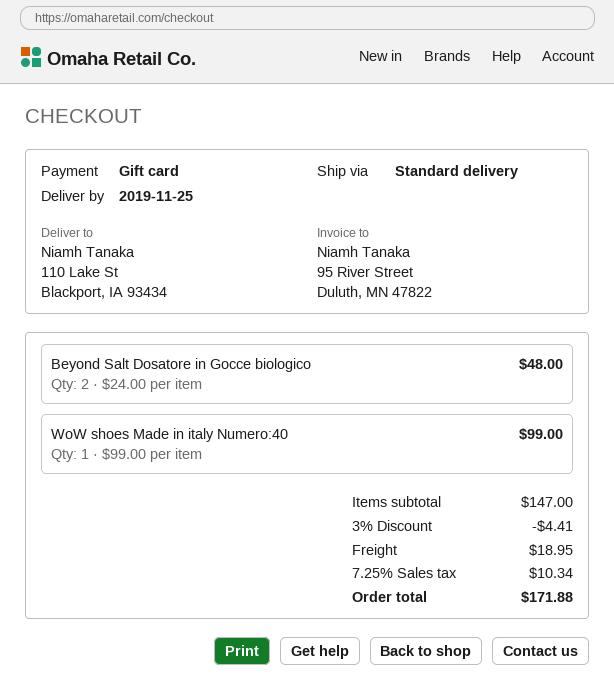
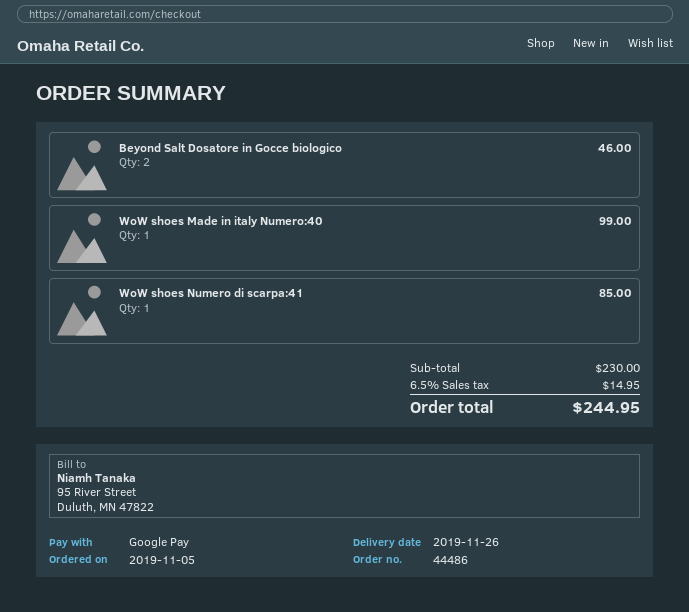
delivery date: 2019-11-25 -> 2019-11-26
payment method: gift card -> Google Pay
Beyond Salt Dosatore in Gocce biologico: 2 for 48.00 -> 2 for 46.00
WoW shoes Numero di scarpa:41: none -> 1 for 85.00
subtotal: 147.00 -> 230.00
discount: 3% = 4.41 -> none
shipping: 18.95 -> none
tax: 7.25% = 10.34 -> 6.5% = 14.95
total: 171.88 -> 244.95

